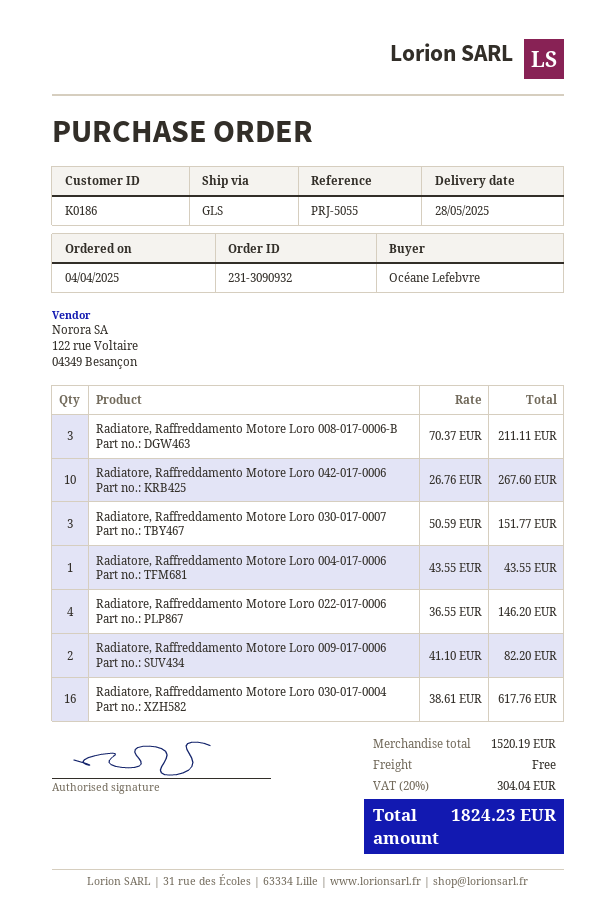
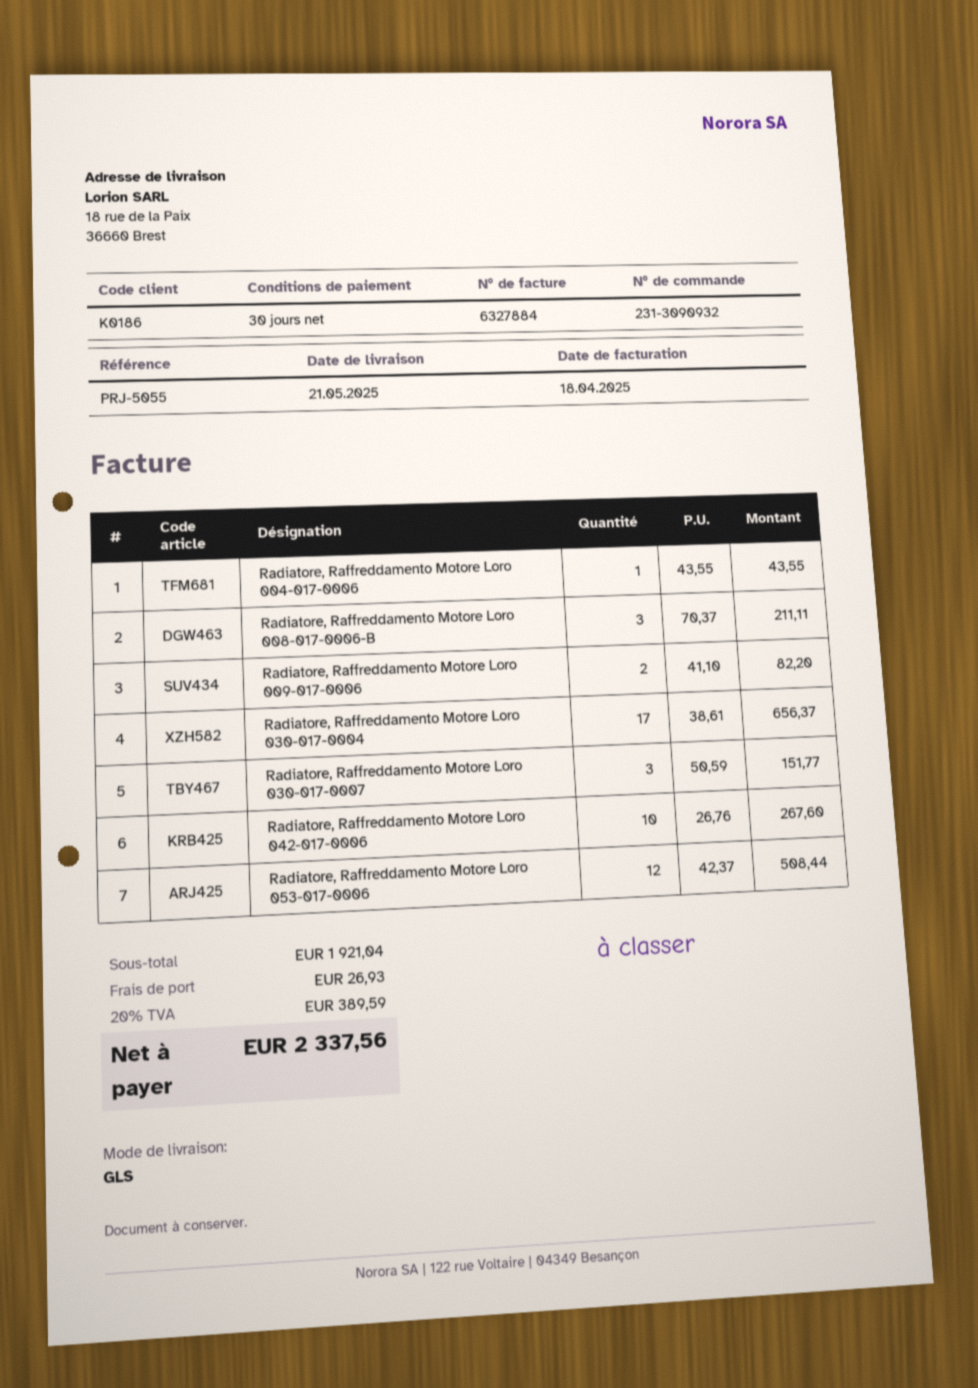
delivery date: 2025-05-28 -> 2025-05-21
Radiatore, Raffreddamento Motore Loro 022-017-0006: 4 x 36.55 = 146.20 -> none
Radiatore, Raffreddamento Motore Loro 030-017-0004: 16 x 38.61 = 617.76 -> 17 x 38.61 = 656.37
Radiatore, Raffreddamento Motore Loro 053-017-0006: none -> 12 x 42.37 = 508.44
subtotal: 1520.19 -> 1921.04
shipping: 0.00 -> 26.93
tax: 20% = 304.04 -> 20% = 389.59
total: 1824.23 -> 2337.56

